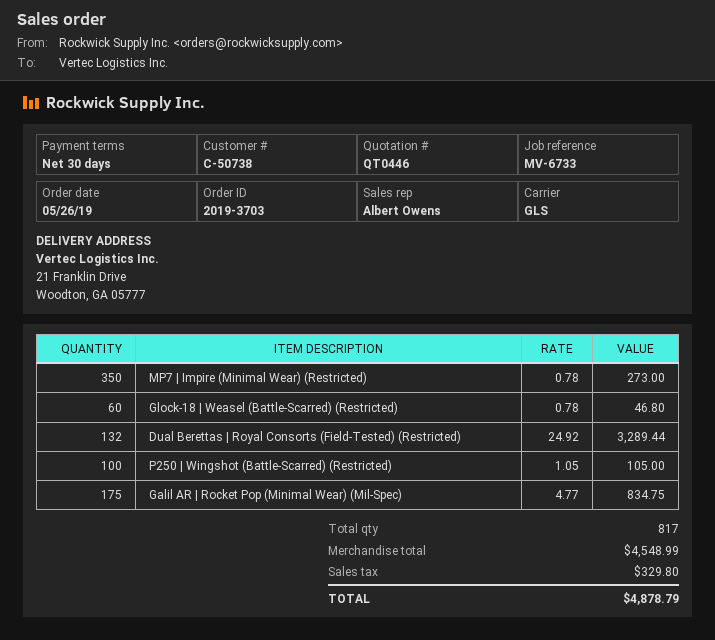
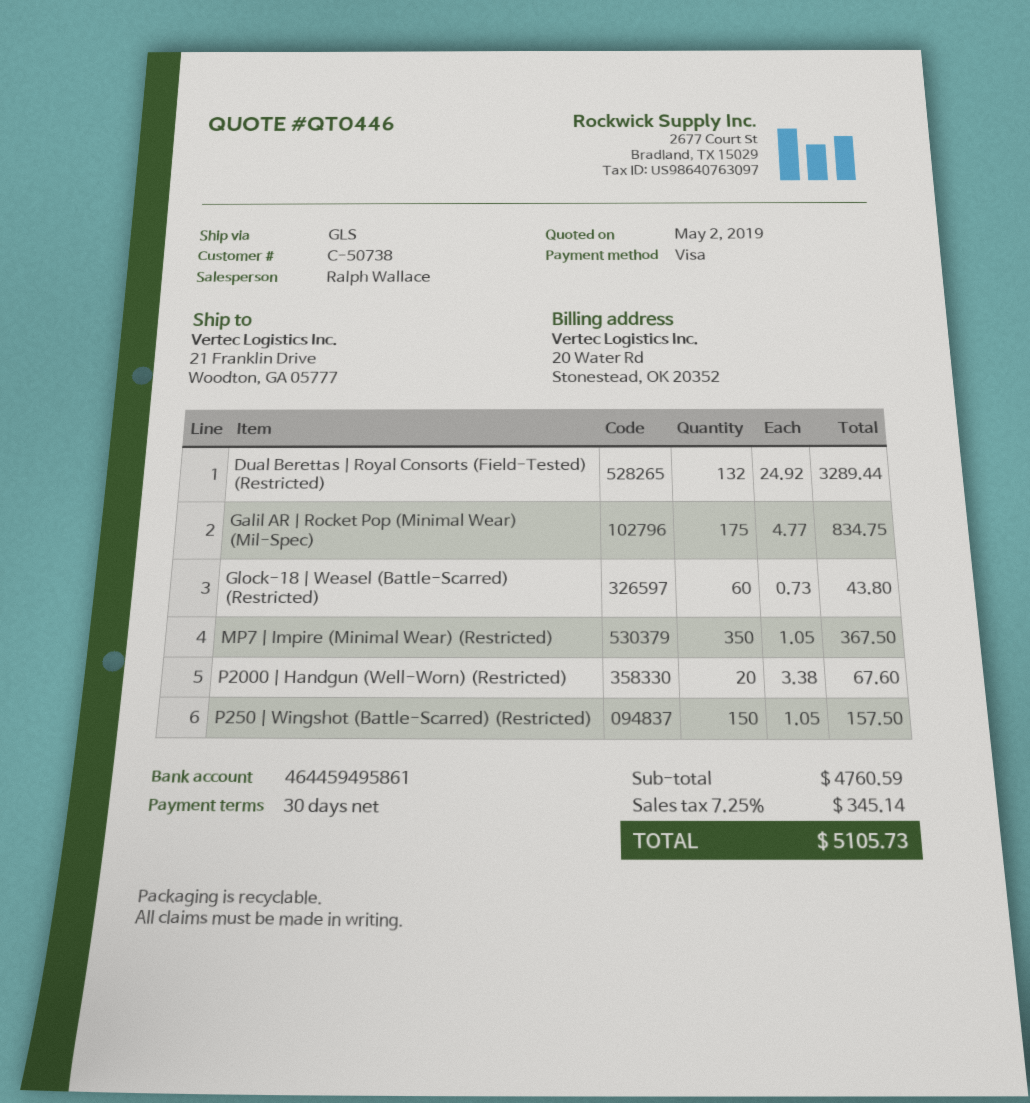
sales rep: Albert Owens -> Ralph Wallace
MP7 | Impire (Minimal Wear) (Restricted): 350 x 0.78 = 273.00 -> 350 x 1.05 = 367.50
Glock-18 | Weasel (Battle-Scarred) (Restricted): 60 x 0.78 = 46.80 -> 60 x 0.73 = 43.80
P250 | Wingshot (Battle-Scarred) (Restricted): 100 x 1.05 = 105.00 -> 150 x 1.05 = 157.50
P2000 | Handgun (Well-Worn) (Restricted): none -> 20 x 3.38 = 67.60
subtotal: 4548.99 -> 4760.59
tax: 329.80 -> 345.14
total: 4878.79 -> 5105.73

